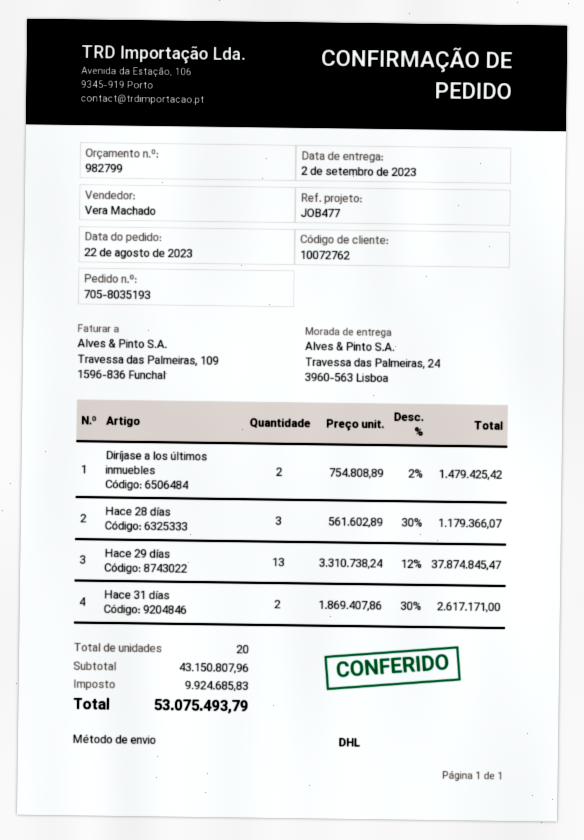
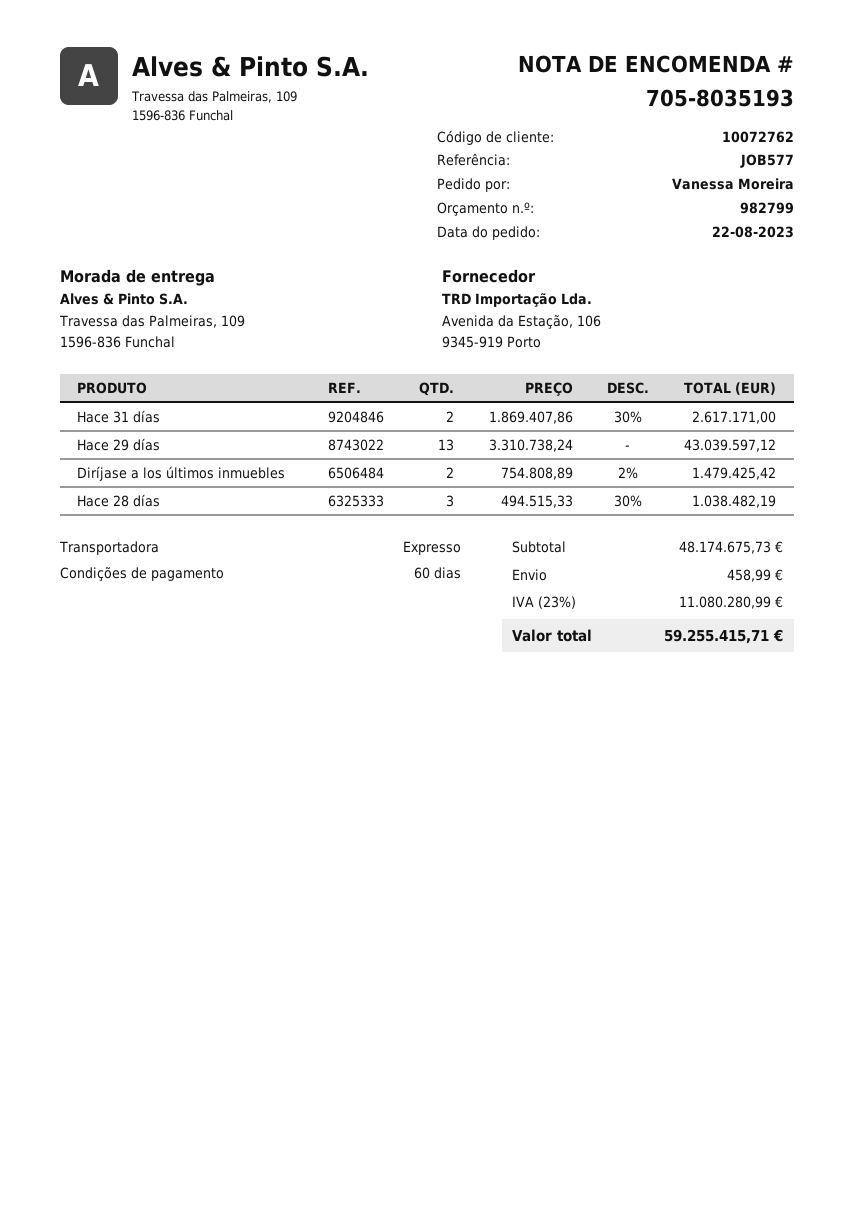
reference: JOB477 -> JOB577
shipping method: DHL -> express
ship to: Travessa das Palmeiras, 24, 3960-563 Lisboa -> Travessa das Palmeiras, 109, 1596-836 Funchal
Hace 28 días: 3 x 561602.89 - 30% = 1179366.07 -> 3 x 494515.33 - 30% = 1038482.19
Hace 29 días: 13 x 3310738.24 - 12% = 37874845.47 -> 13 x 3310738.24 = 43039597.12
subtotal: 43150807.96 -> 48174675.73
shipping: none -> 458.99
tax: 9924685.83 -> 11080280.99
total: 53075493.79 -> 59255415.71

